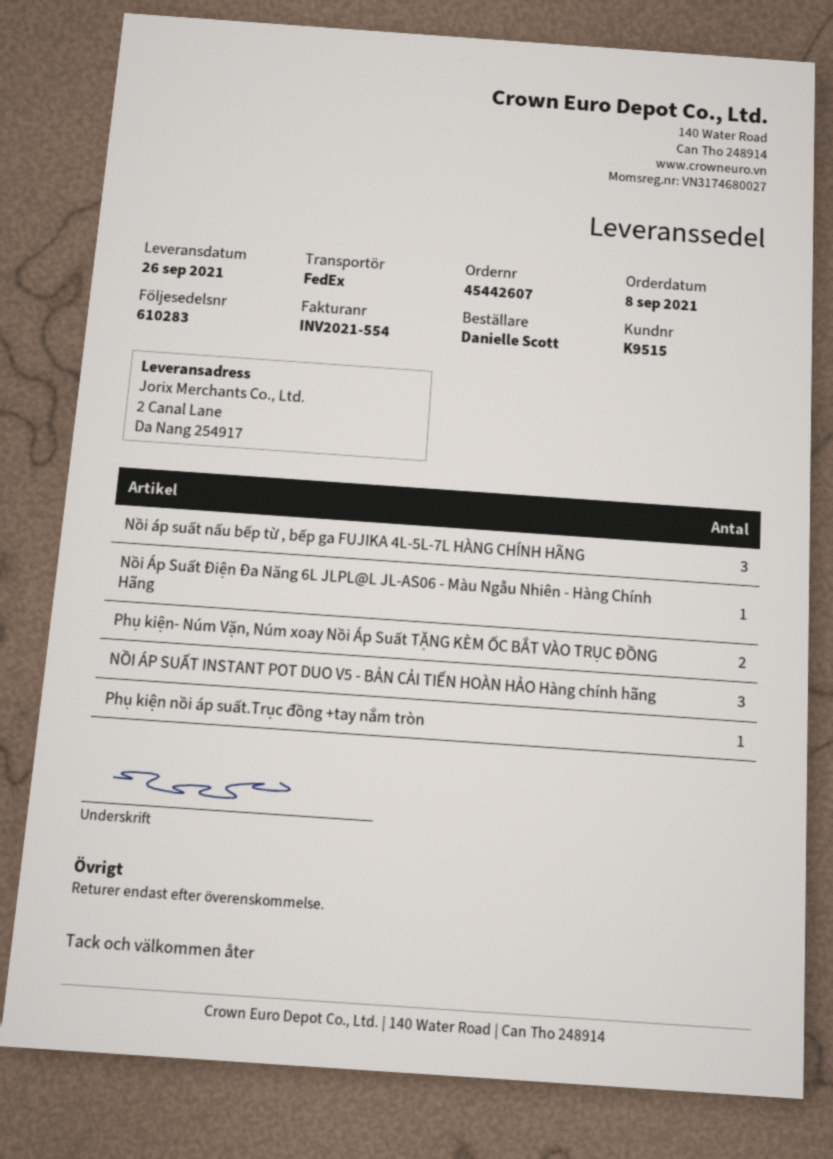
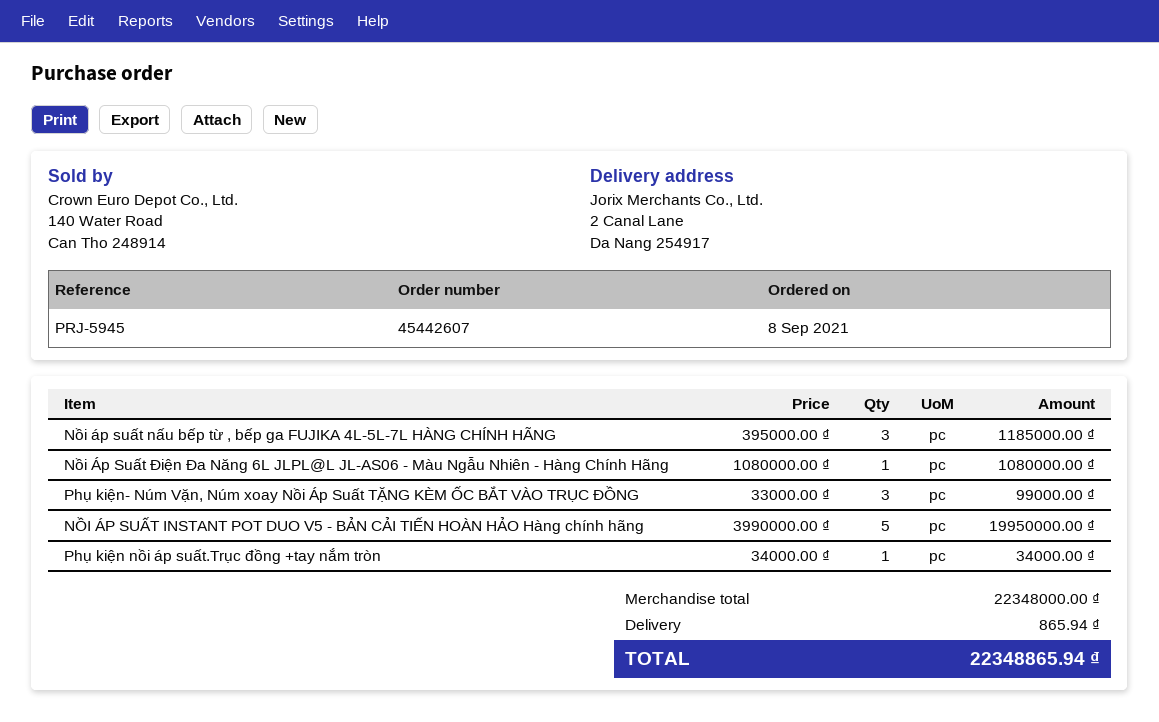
Phụ kiện- Núm Vặn, Núm xoay Nồi Áp Suất TẶNG KÈM ỐC BẮT VÀO TRỤC ĐỒNG: 2 -> 3
NỒI ÁP SUẤT INSTANT POT DUO V5 - BẢN CẢI TIẾN HOÀN HẢO Hàng chính hãng: 3 -> 5

